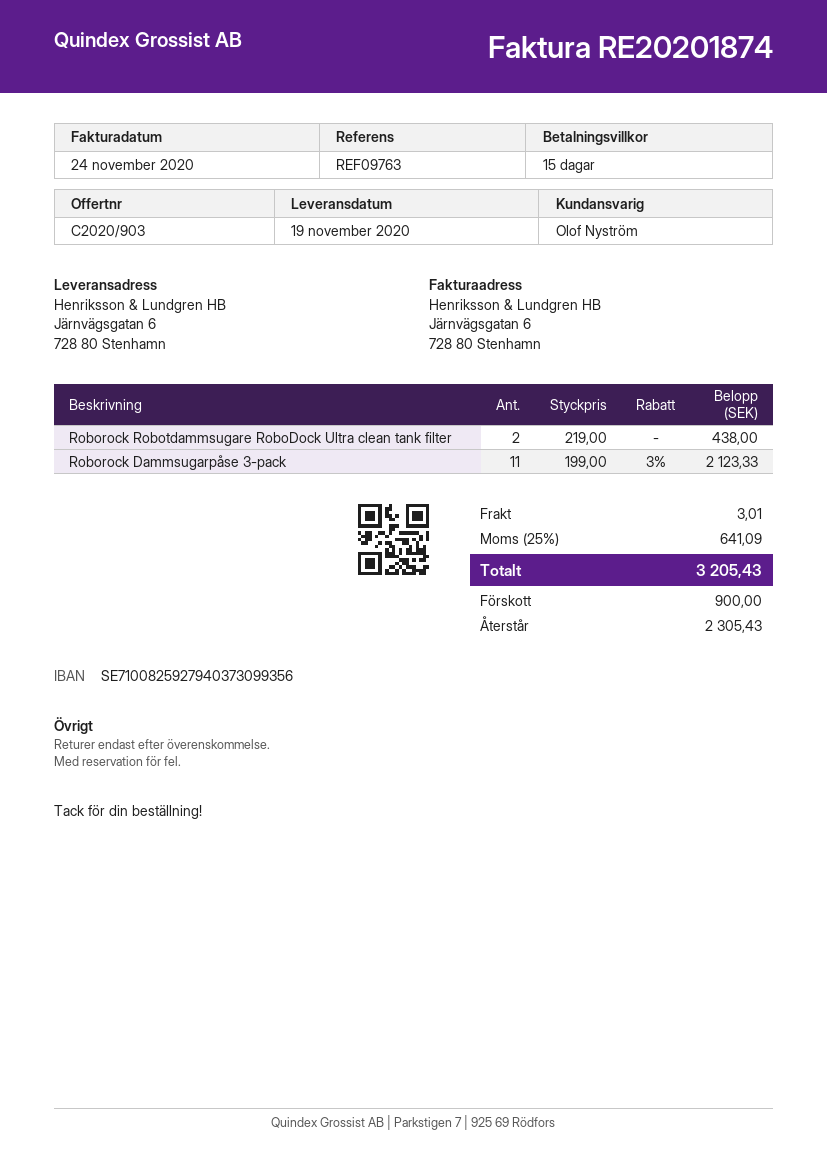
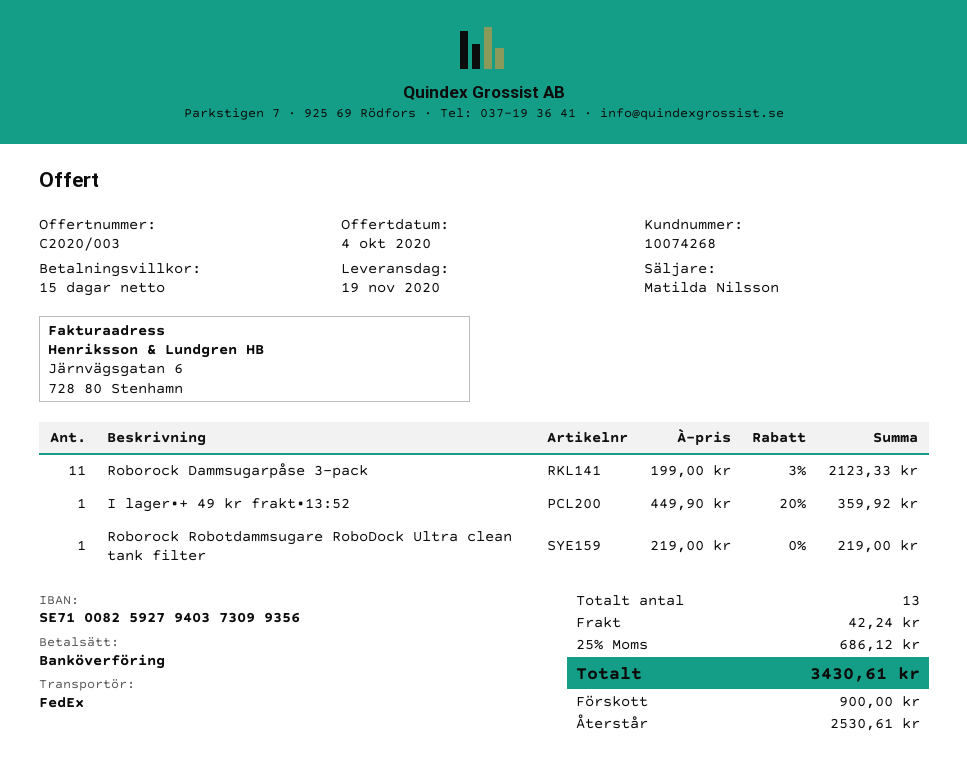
quote number: C2020/903 -> C2020/003
sales rep: Olof Nyström -> Matilda Nilsson
Roborock Robotdammsugare RoboDock Ultra clean tank filter: 2 x 219.00 = 438.00 -> 1 x 219.00 = 219.00
I lager•+ 49 kr frakt•13:52: none -> 1 x 449.90 - 20% = 359.92
shipping: 3.01 -> 42.24
tax: 25% = 641.09 -> 25% = 686.12
total: 3205.43 -> 3430.61
balance: 2305.43 -> 2530.61

